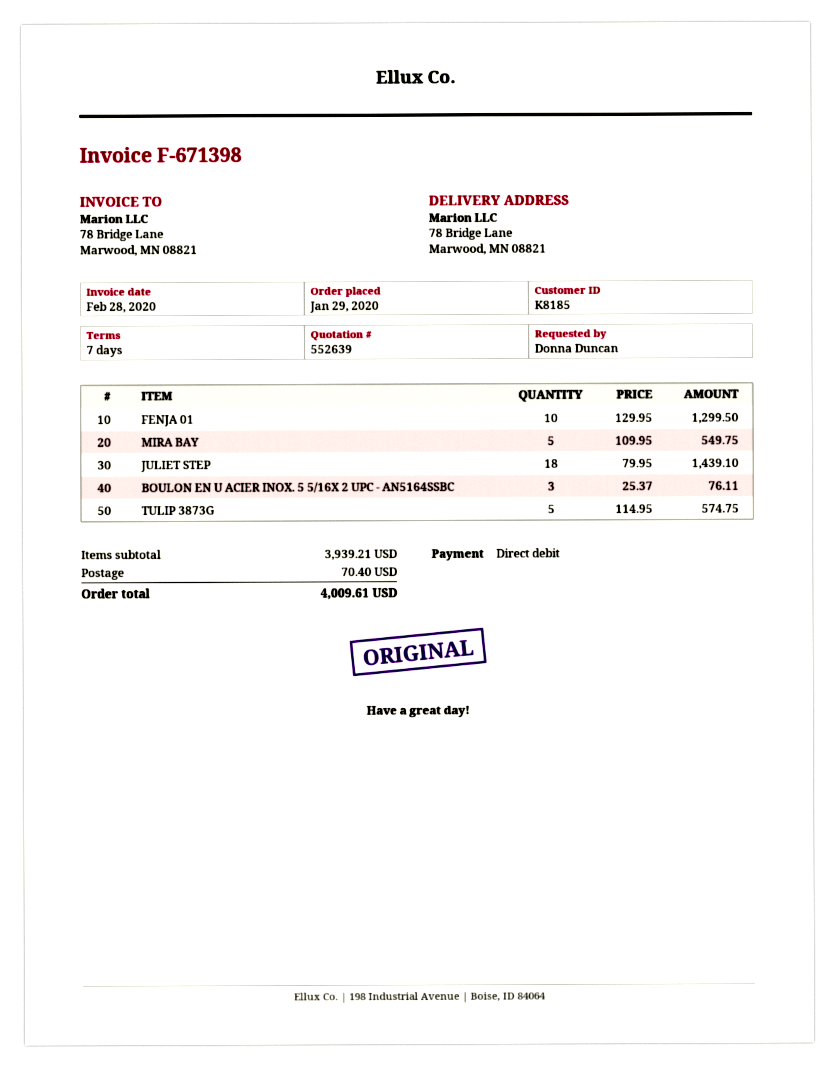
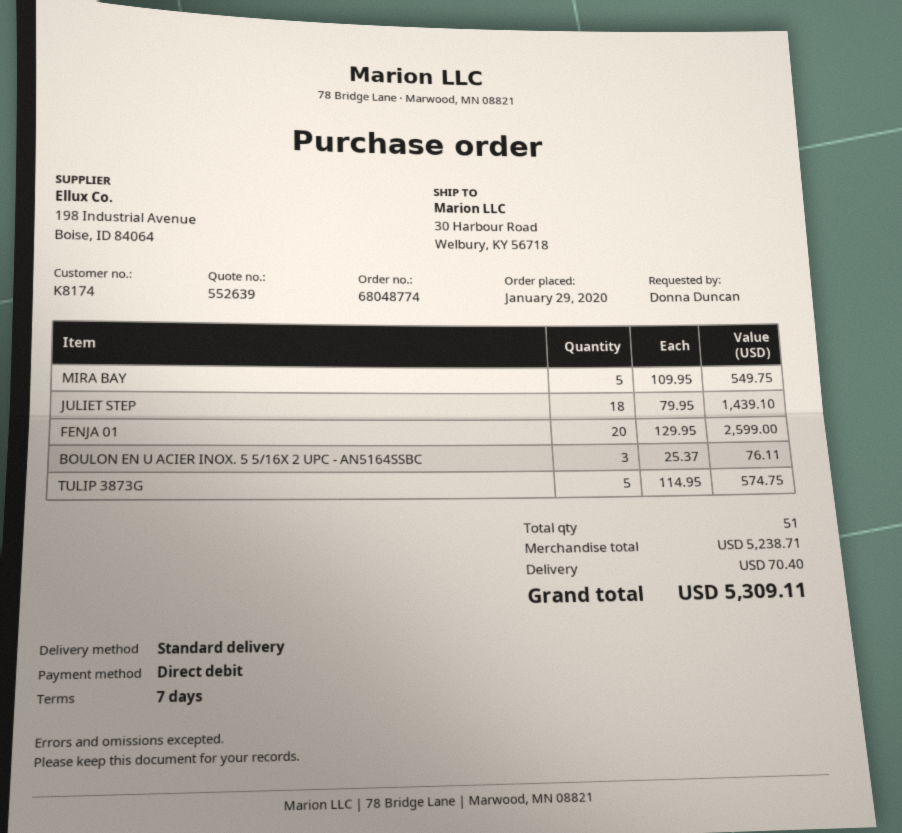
customer number: K8185 -> K8174
ship to: 78 Bridge Lane, Marwood, MN 08821 -> 30 Harbour Road, Welbury, KY 56718
FENJA 01: 10 x 129.95 = 1299.50 -> 20 x 129.95 = 2599.00
subtotal: 3939.21 -> 5238.71
total: 4009.61 -> 5309.11

